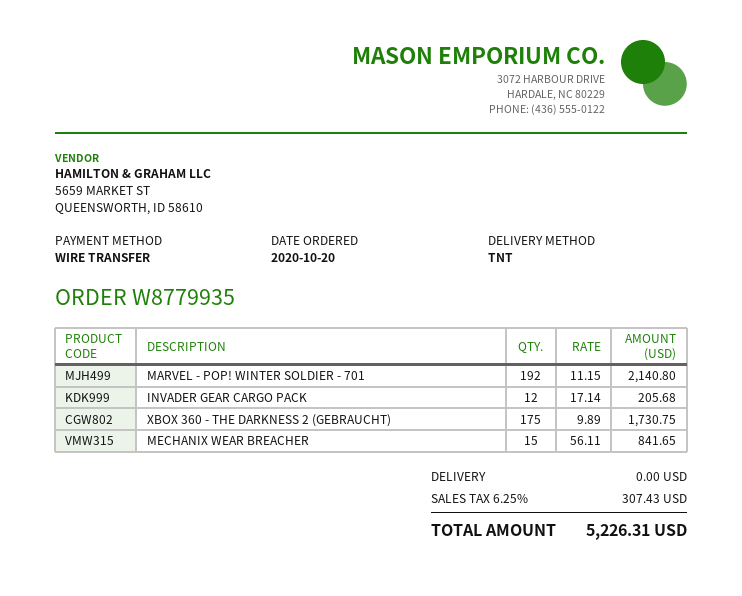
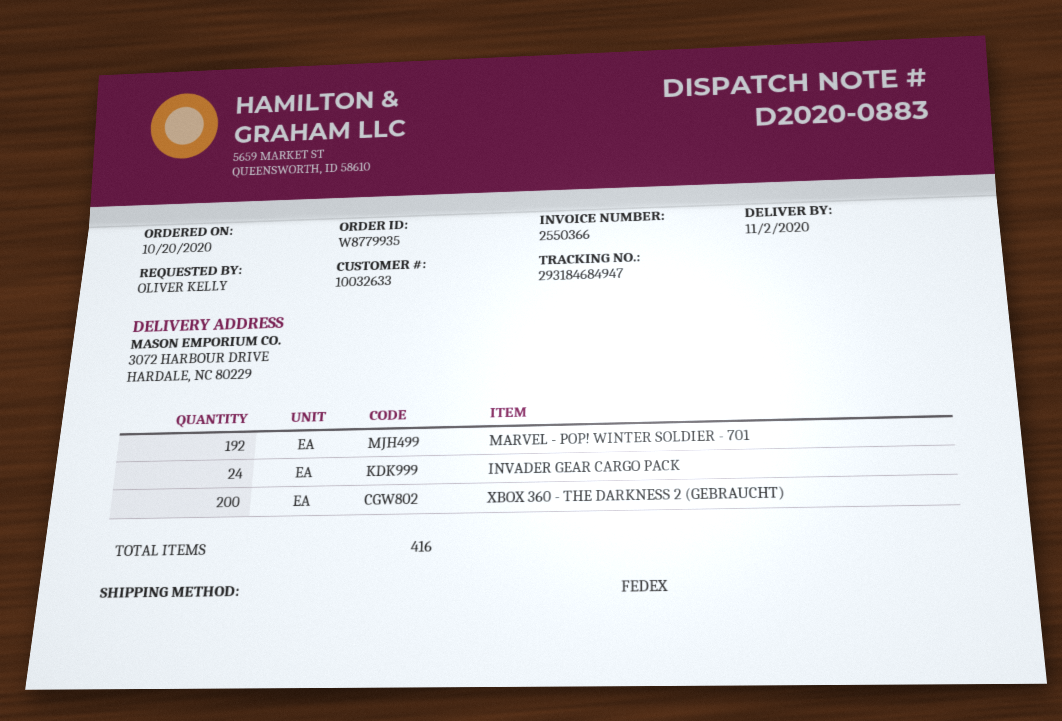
shipping method: TNT -> FedEx
INVADER GEAR CARGO PACK: 12 -> 24
XBOX 360 - THE DARKNESS 2 (GEBRAUCHT): 175 -> 200
MECHANIX WEAR BREACHER: 15 -> none

